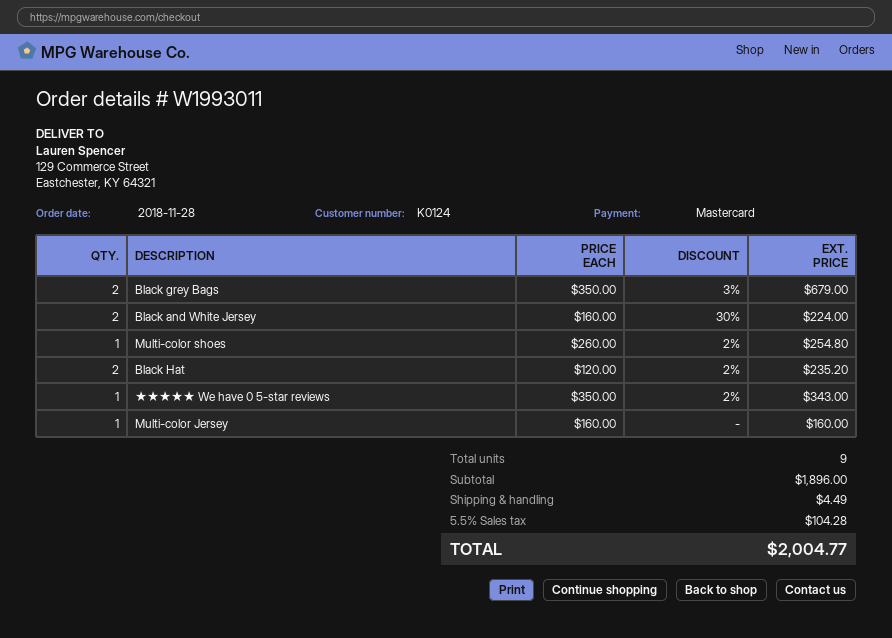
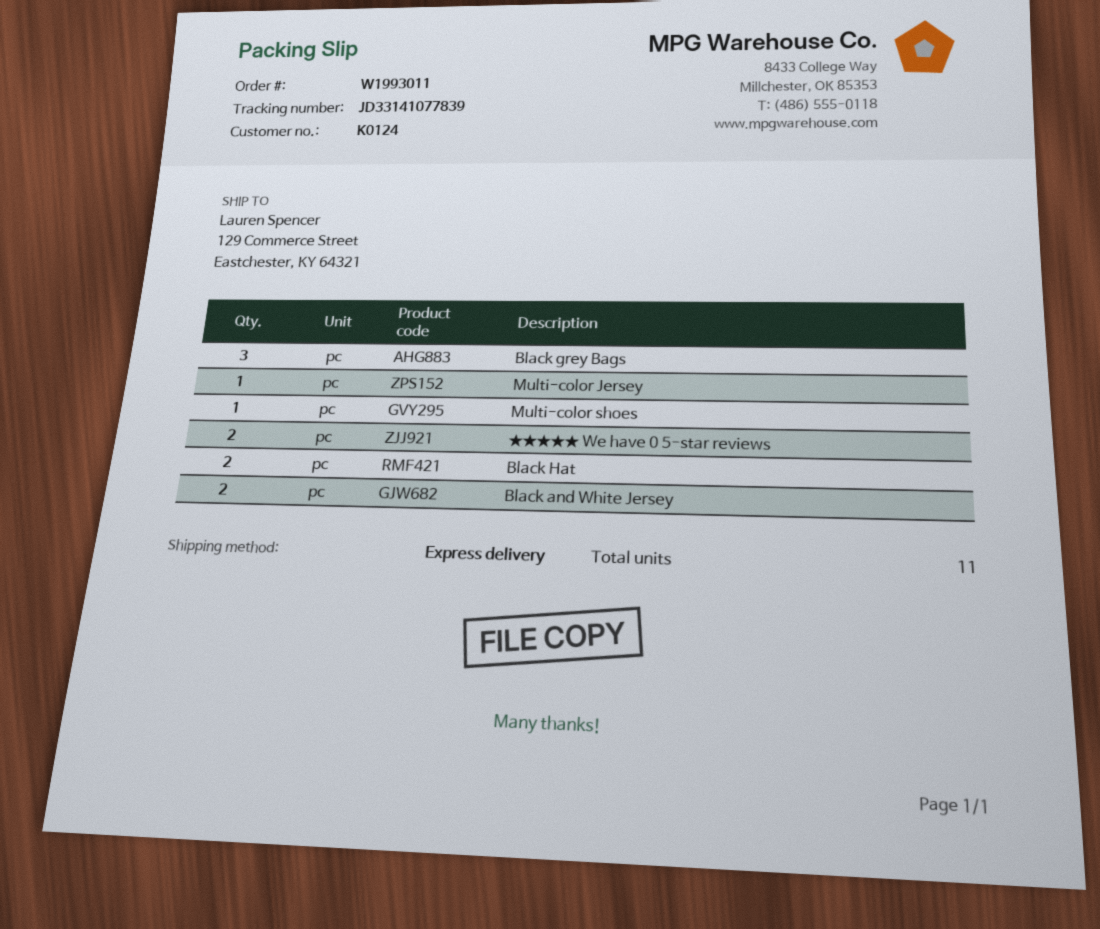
Black grey Bags: 2 -> 3
★★★★★ We have 0 5-star reviews: 1 -> 2
total quantity: 9 -> 11

